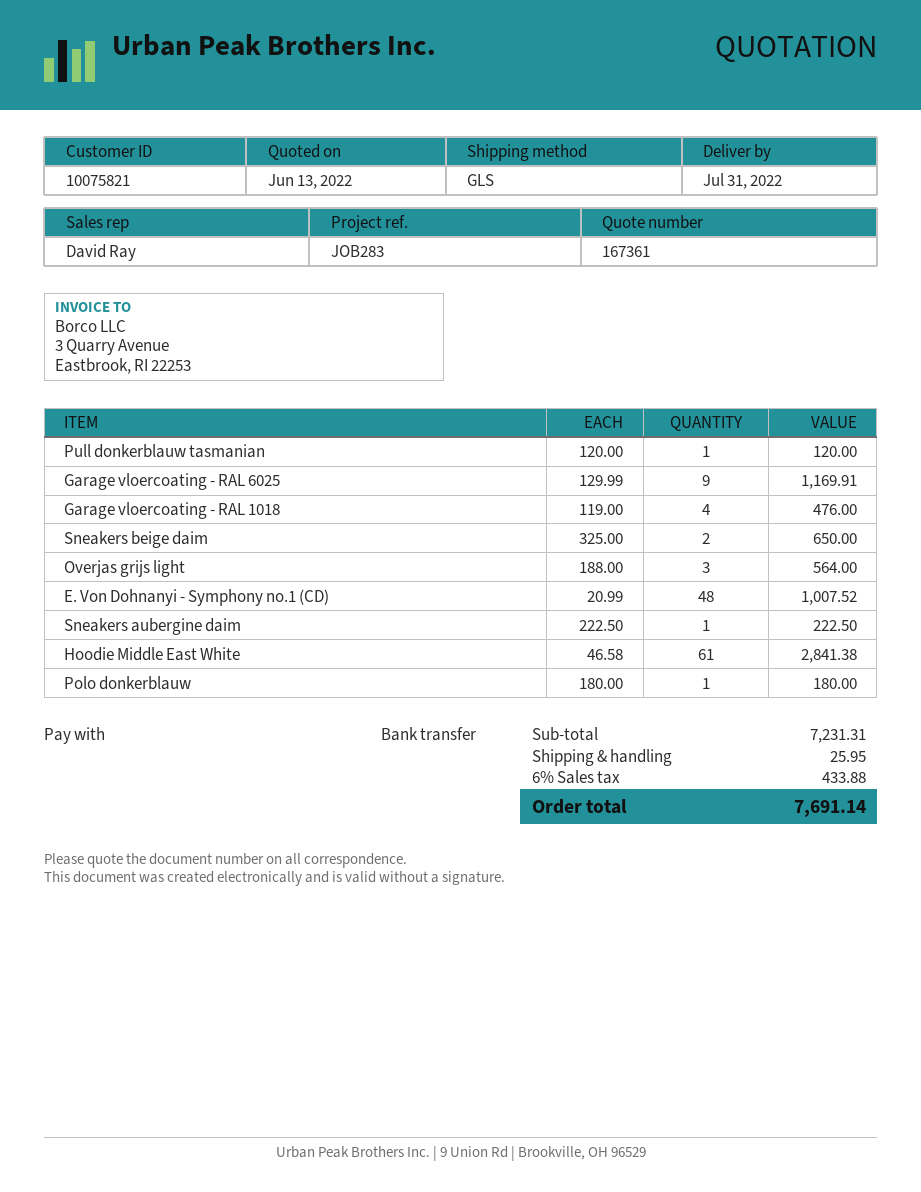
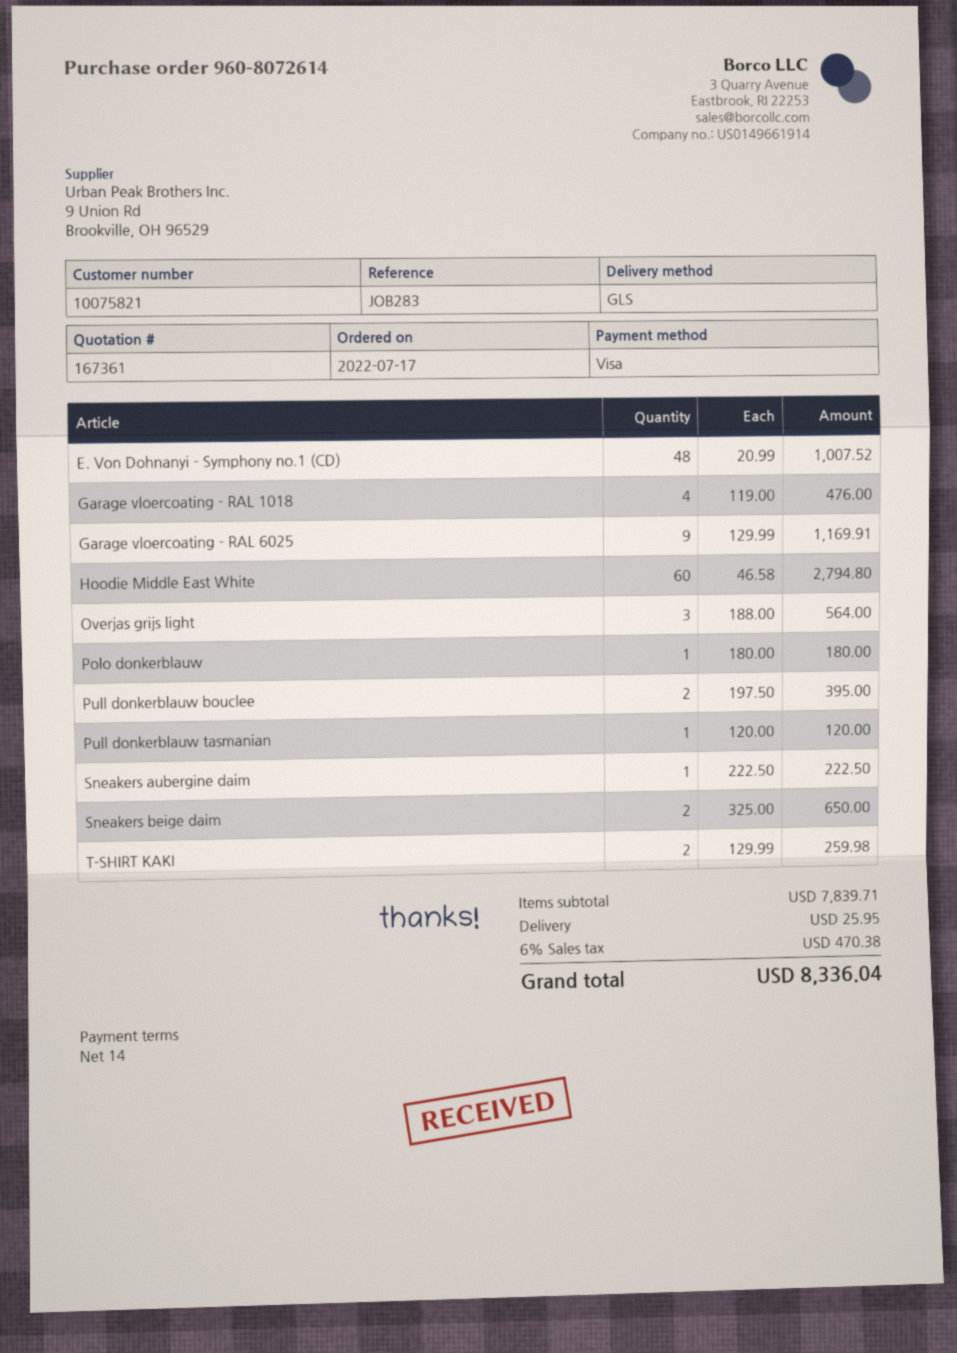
payment method: bank transfer -> Visa
Hoodie Middle East White: 61 x 46.58 = 2841.38 -> 60 x 46.58 = 2794.80
Pull donkerblauw bouclee: none -> 2 x 197.50 = 395.00
T-SHIRT KAKI: none -> 2 x 129.99 = 259.98
subtotal: 7231.31 -> 7839.71
tax: 6% = 433.88 -> 6% = 470.38
total: 7691.14 -> 8336.04

